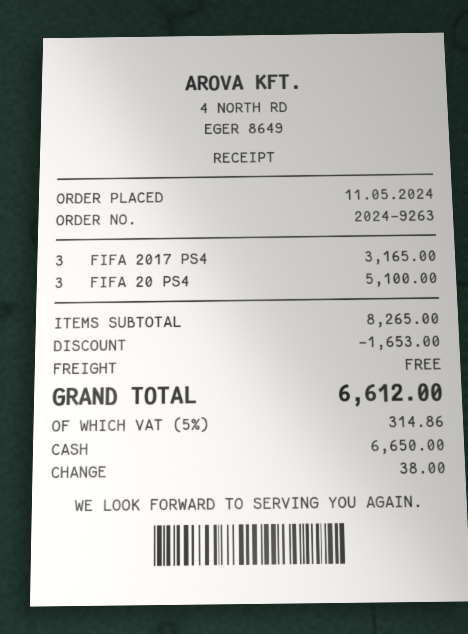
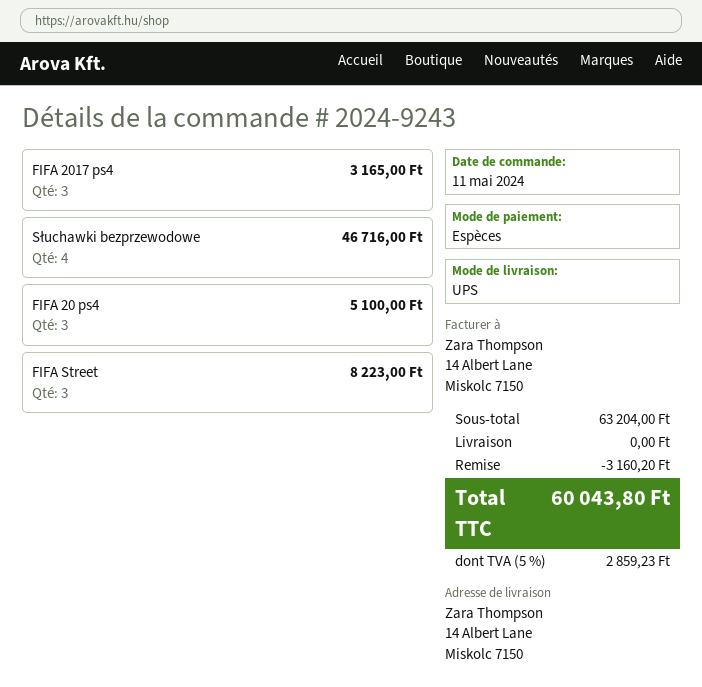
order number: 2024-9263 -> 2024-9243
Słuchawki bezprzewodowe: none -> 4 for 46716.00
FIFA Street: none -> 3 for 8223.00
subtotal: 8265.00 -> 63204.00
discount: 1653.00 -> 3160.20
tax: 5% = 314.86 -> 5% = 2859.23
total: 6612.00 -> 60043.80

